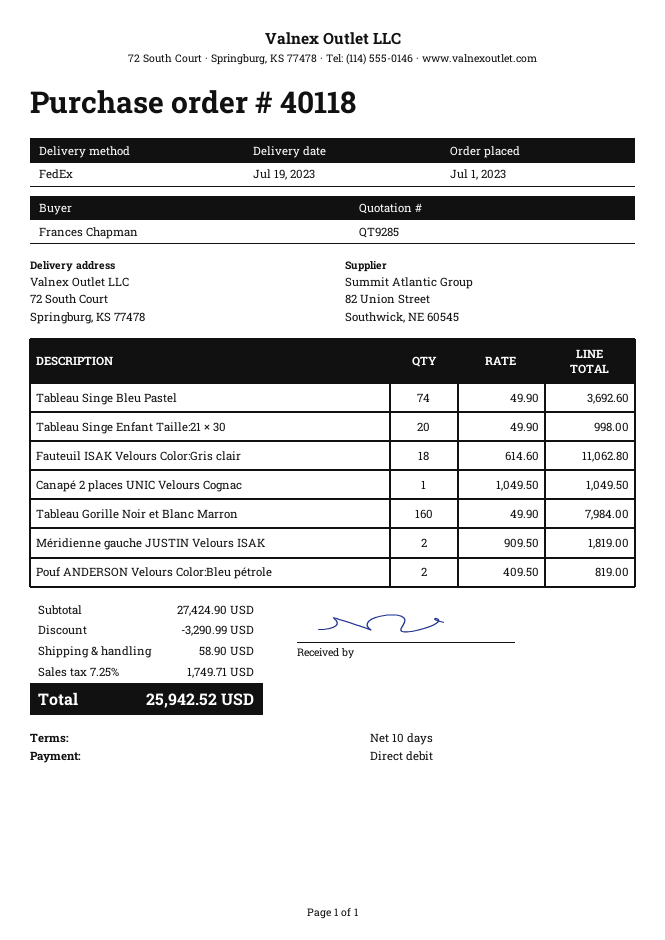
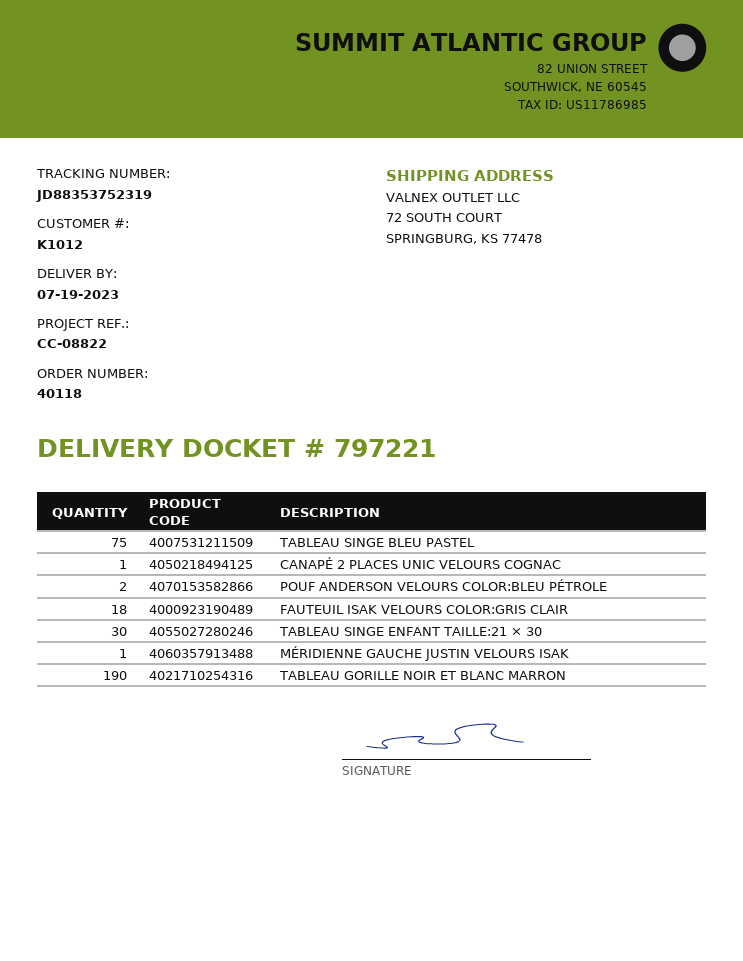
Tableau Singe Bleu Pastel: 74 -> 75
Tableau Singe Enfant Taille:21 × 30: 20 -> 30
Tableau Gorille Noir et Blanc Marron: 160 -> 190
Méridienne gauche JUSTIN Velours ISAK: 2 -> 1

